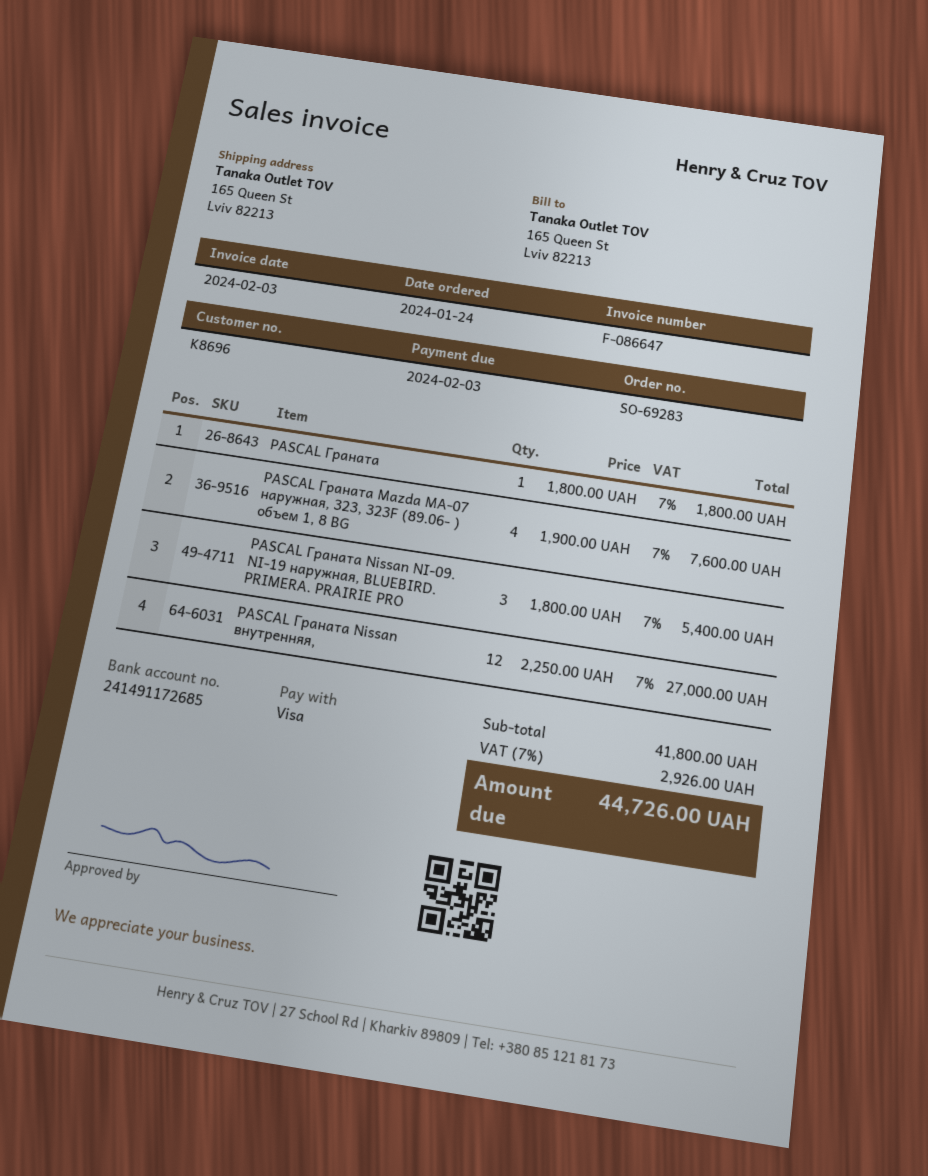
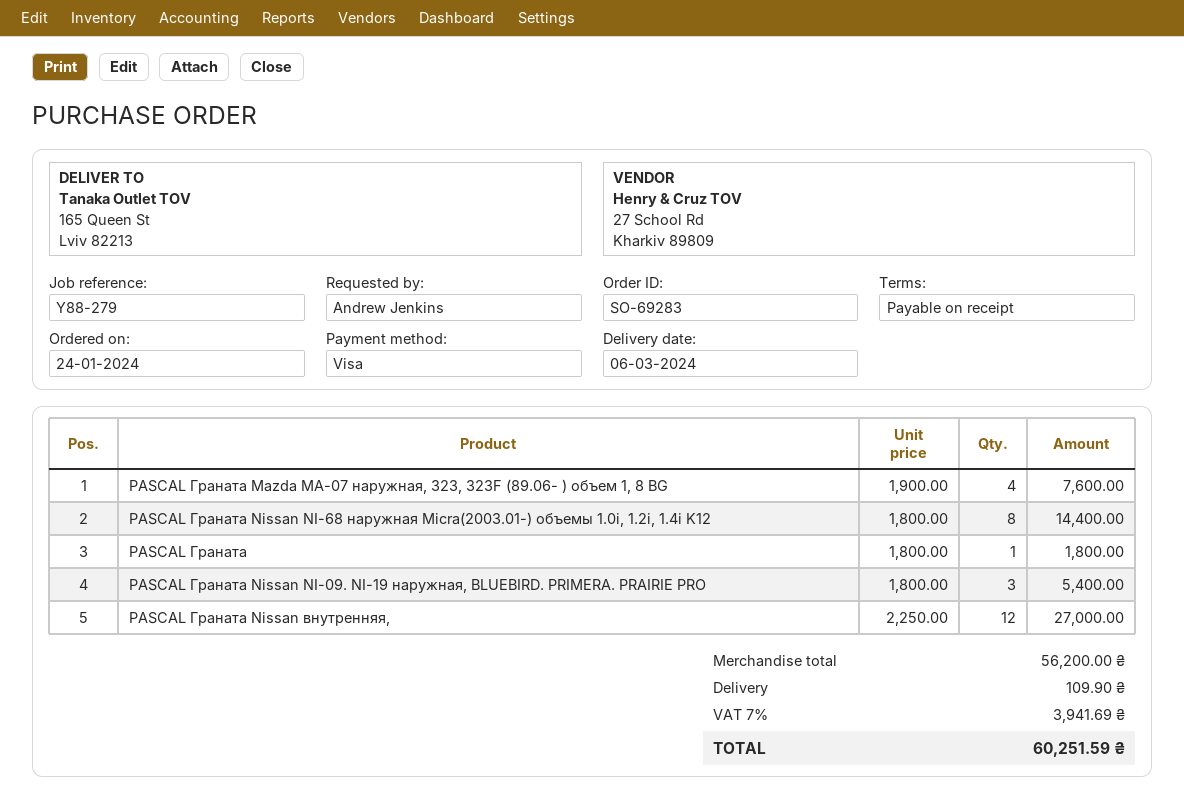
PASCAL Граната Nissan NI-68 наружная Micra(2003.01-) объемы 1.0i, 1.2i, 1.4i K12: none -> 8 x 1800.00 = 14400.00
subtotal: 41800.00 -> 56200.00
shipping: none -> 109.90
tax: 7% = 2926.00 -> 7% = 3941.69
total: 44726.00 -> 60251.59

